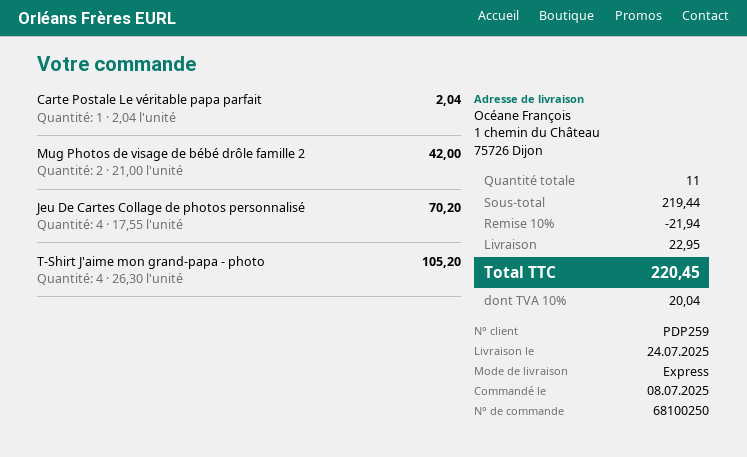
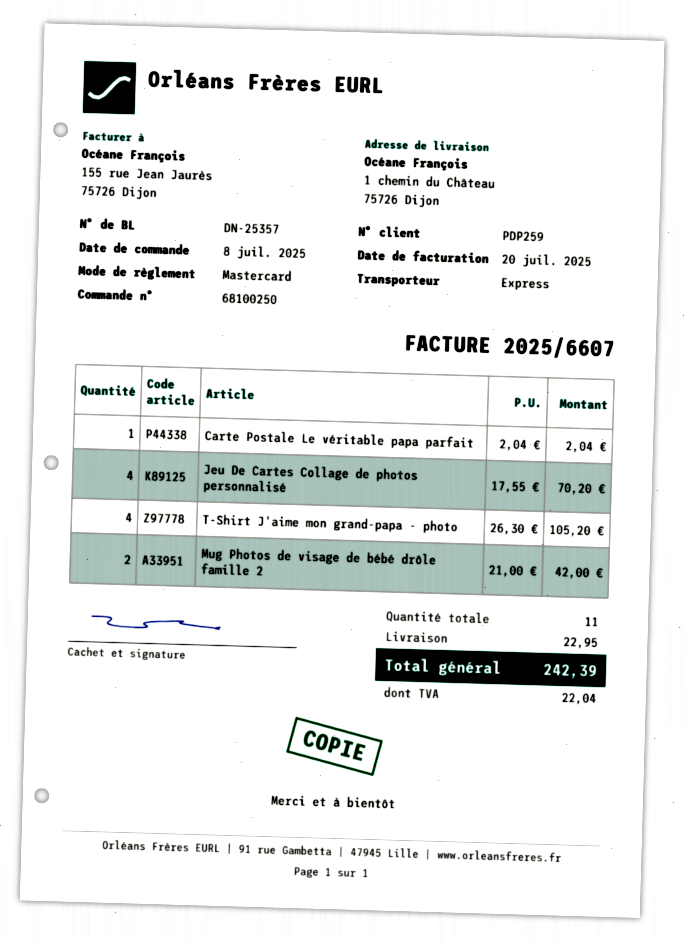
discount: 10% = 21.94 -> none
tax: 20.04 -> 22.04
total: 220.45 -> 242.39

